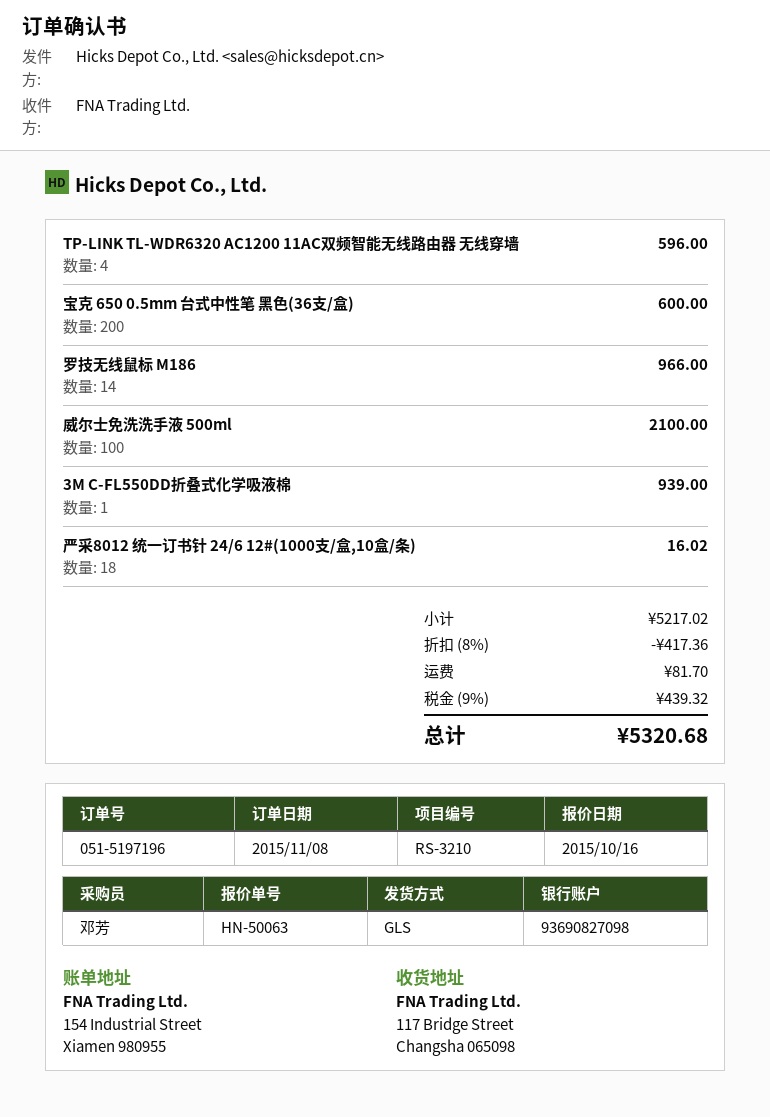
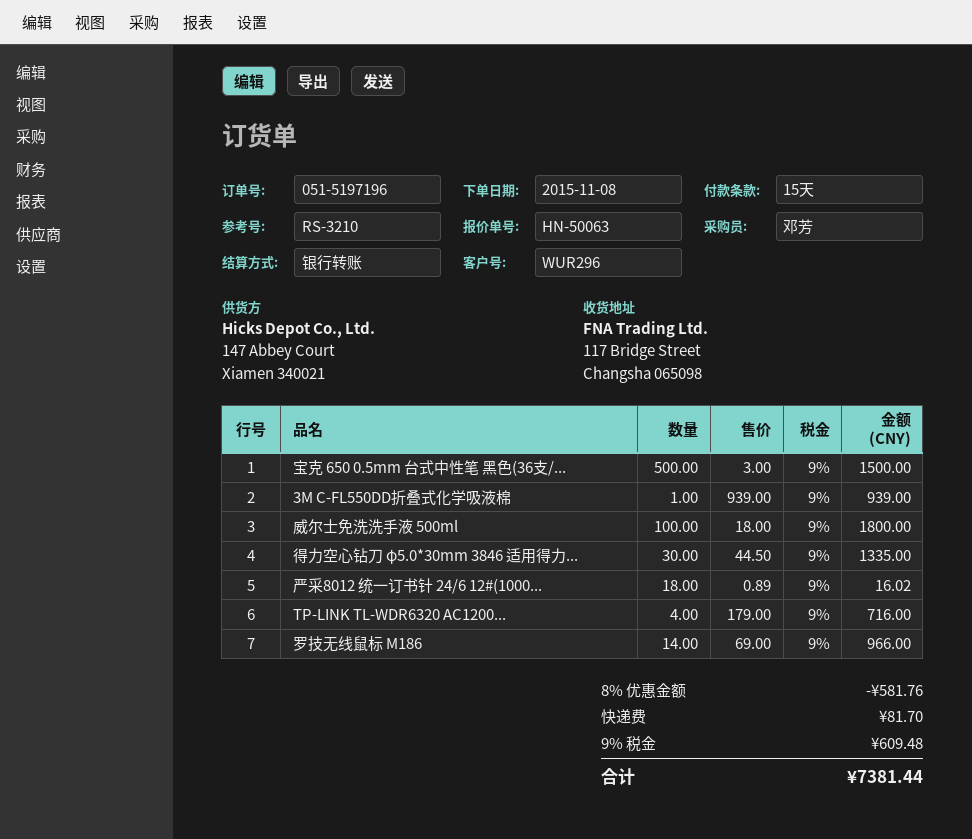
TP-LINK TL-WDR6320 AC1200 11AC双频智能无线路由器 无线穿墙: 4 for 596.00 -> 4 for 716.00
宝克 650 0.5mm 台式中性笔 黑色(36支/盒): 200 for 600.00 -> 500 for 1500.00
威尔士免洗洗手液 500ml: 100 for 2100.00 -> 100 for 1800.00
得力空心钻刀 φ5.0*30mm 3846 适用得力...: none -> 30 for 1335.00
discount: 8% = 417.36 -> 8% = 581.76
tax: 9% = 439.32 -> 9% = 609.48
total: 5320.68 -> 7381.44

